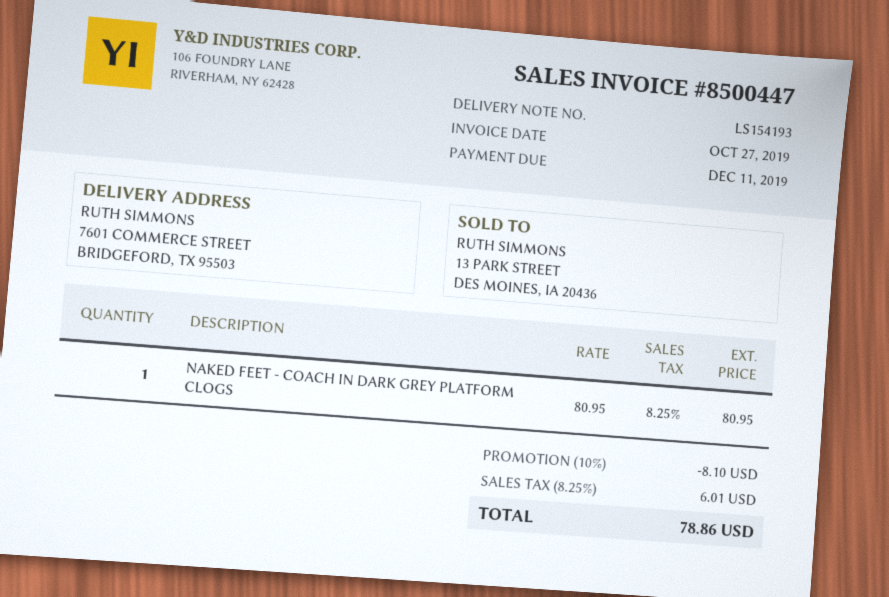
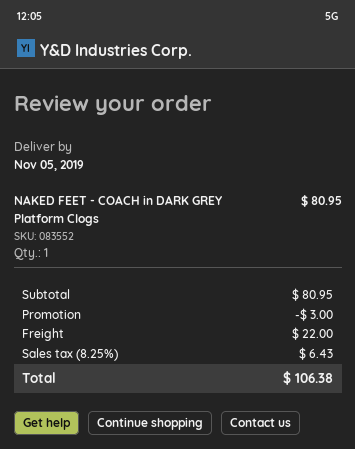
discount: 8.10 -> 3.00
shipping: none -> 22.00
tax: 8.25% = 6.01 -> 8.25% = 6.43
total: 78.86 -> 106.38

